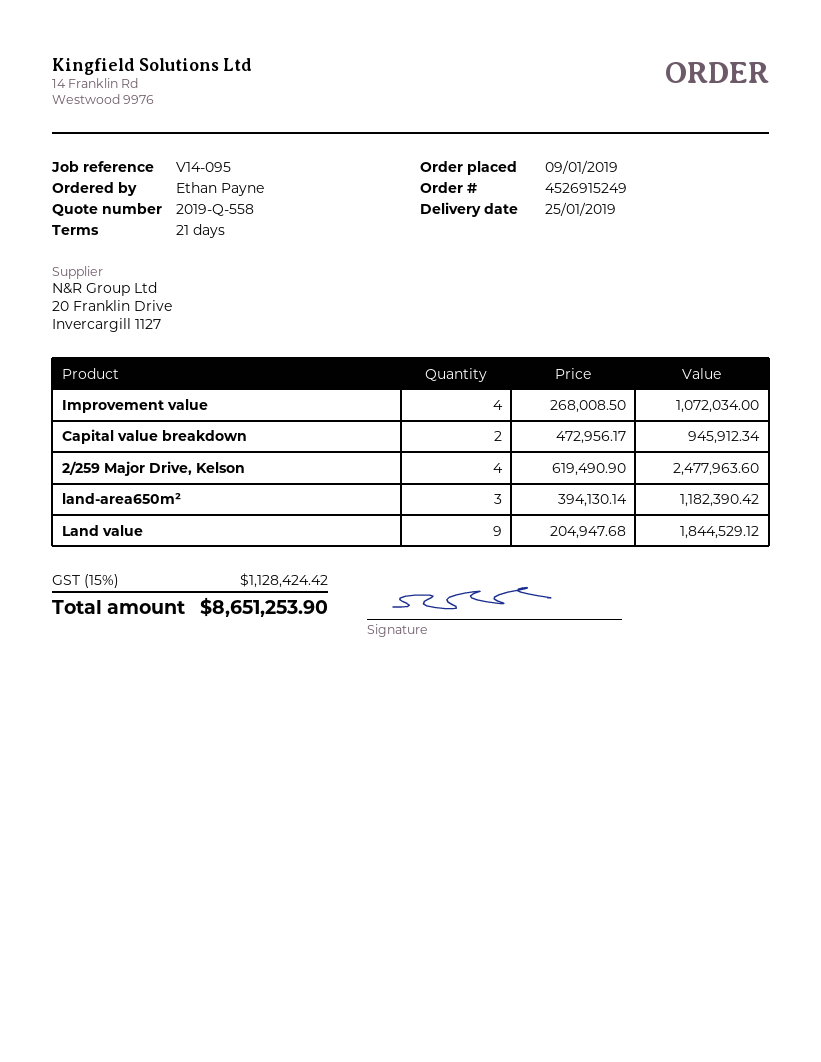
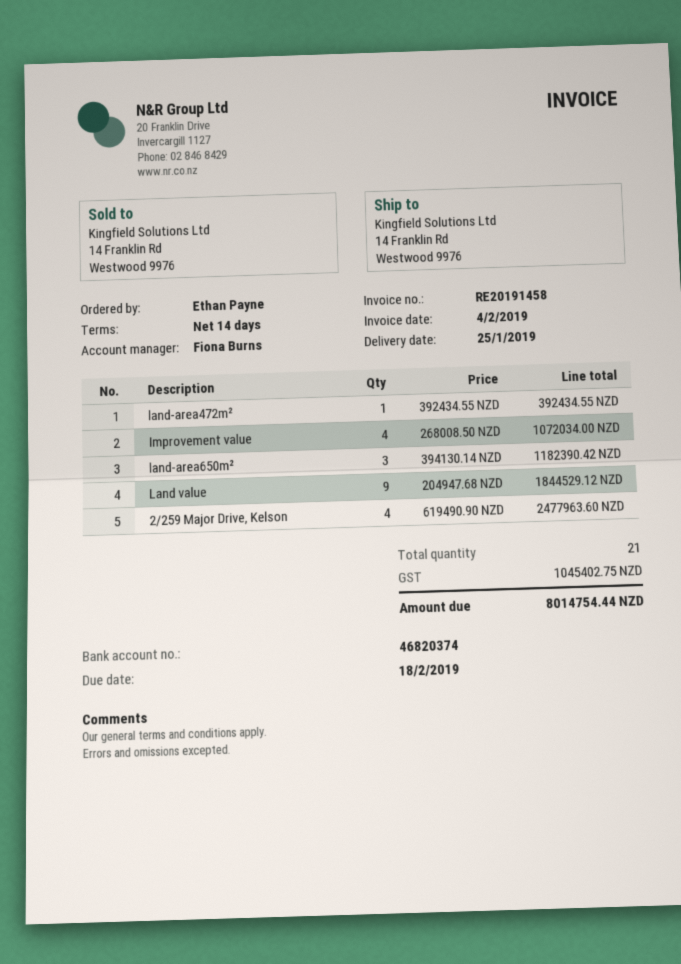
payment terms: 21 days -> 14 days
Capital value breakdown: 2 x 472956.17 = 945912.34 -> none
land-area472m²: none -> 1 x 392434.55 = 392434.55
tax: 1128424.42 -> 1045402.75
total: 8651253.90 -> 8014754.44

